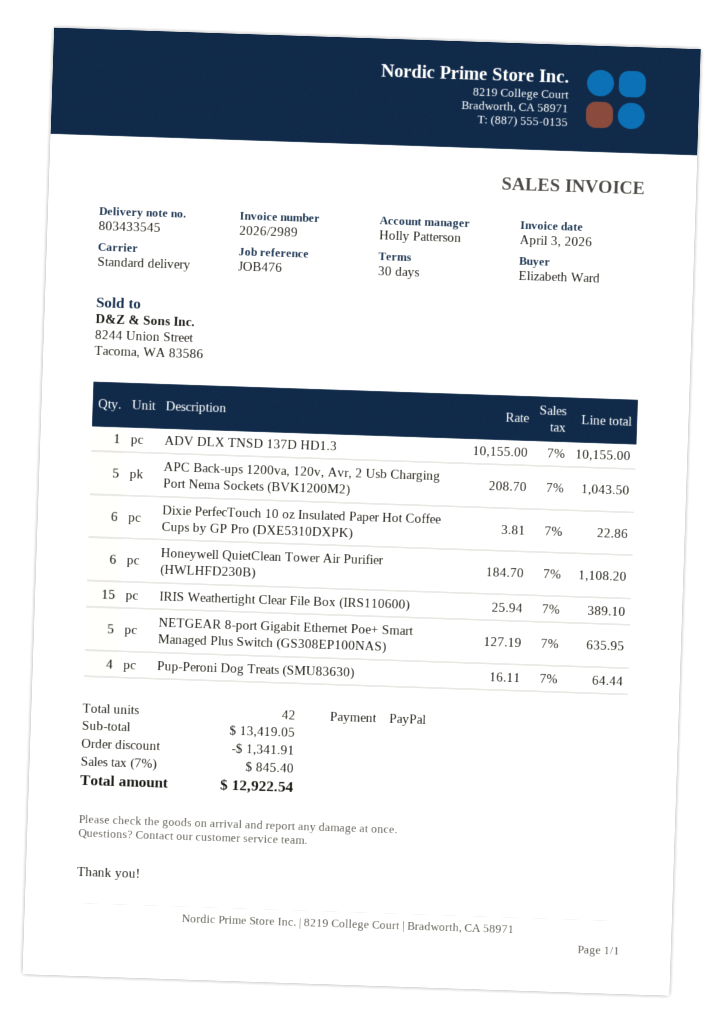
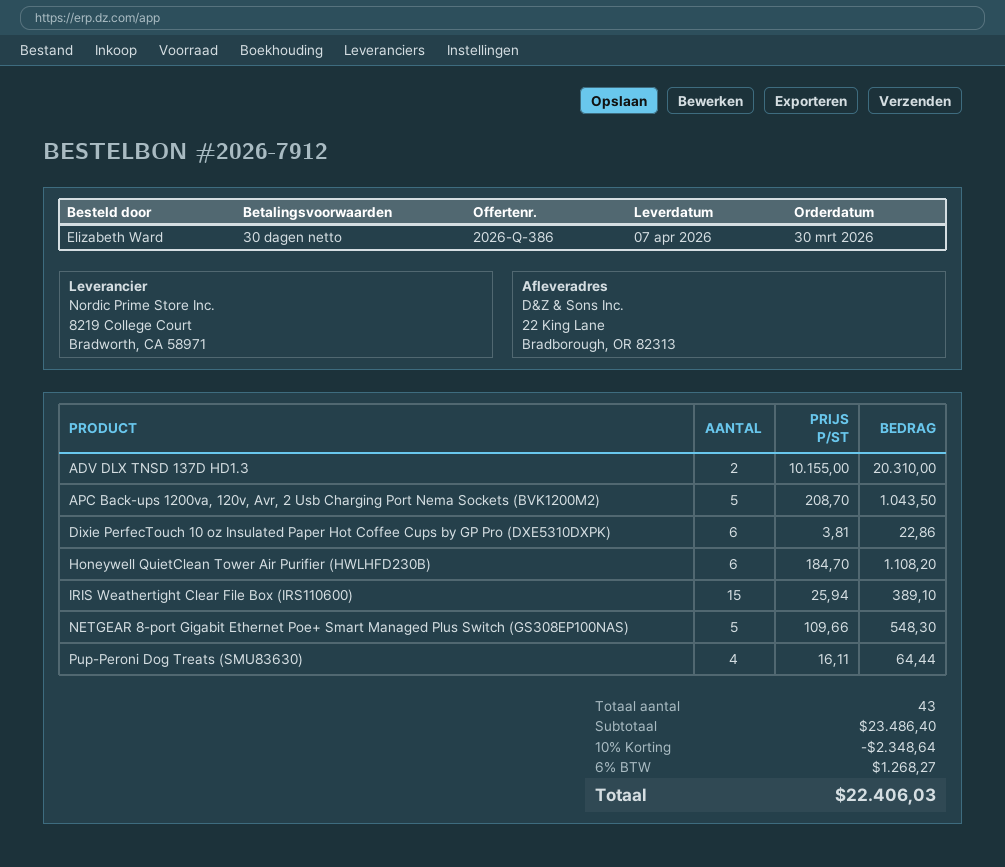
ADV DLX TNSD 137D HD1.3: 1 x 10155.00 = 10155.00 -> 2 x 10155.00 = 20310.00
NETGEAR 8-port Gigabit Ethernet Poe+ Smart Managed Plus Switch (GS308EP100NAS): 5 x 127.19 = 635.95 -> 5 x 109.66 = 548.30
total quantity: 42 -> 43
subtotal: 13419.05 -> 23486.40
discount: 1341.91 -> 2348.64
tax: 7% = 845.40 -> 6% = 1268.27
total: 12922.54 -> 22406.03

